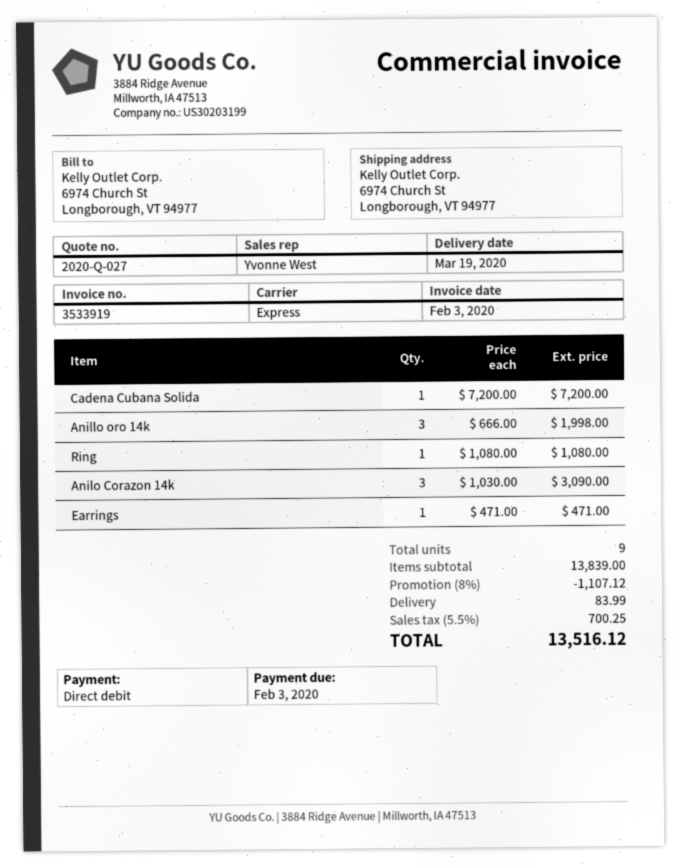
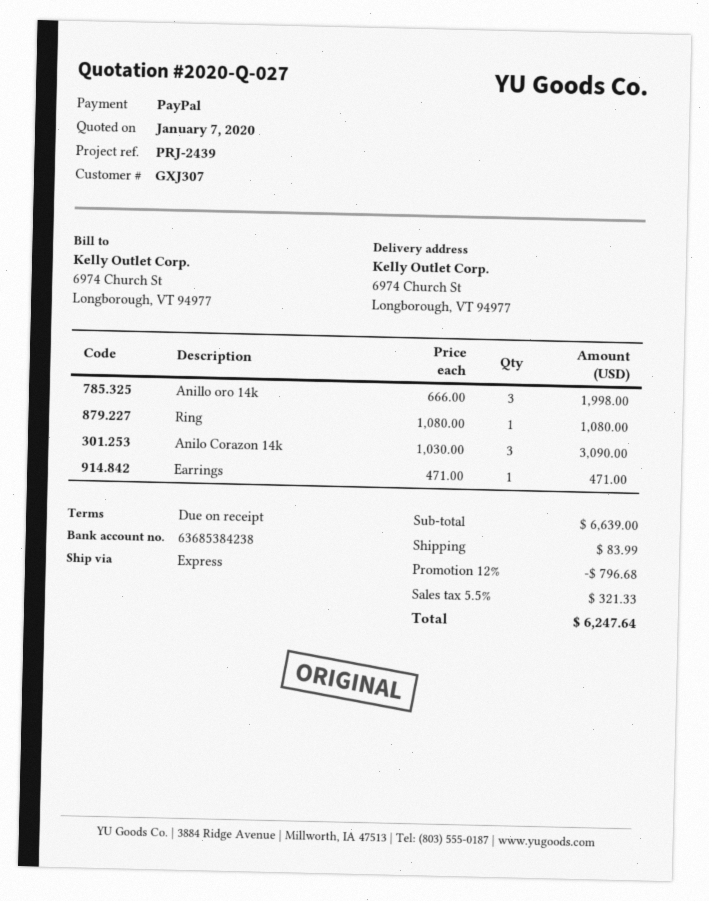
payment method: direct debit -> PayPal
Cadena Cubana Solida: 1 x 7200.00 = 7200.00 -> none
subtotal: 13839.00 -> 6639.00
discount: 8% = 1107.12 -> 12% = 796.68
tax: 5.5% = 700.25 -> 5.5% = 321.33
total: 13516.12 -> 6247.64

